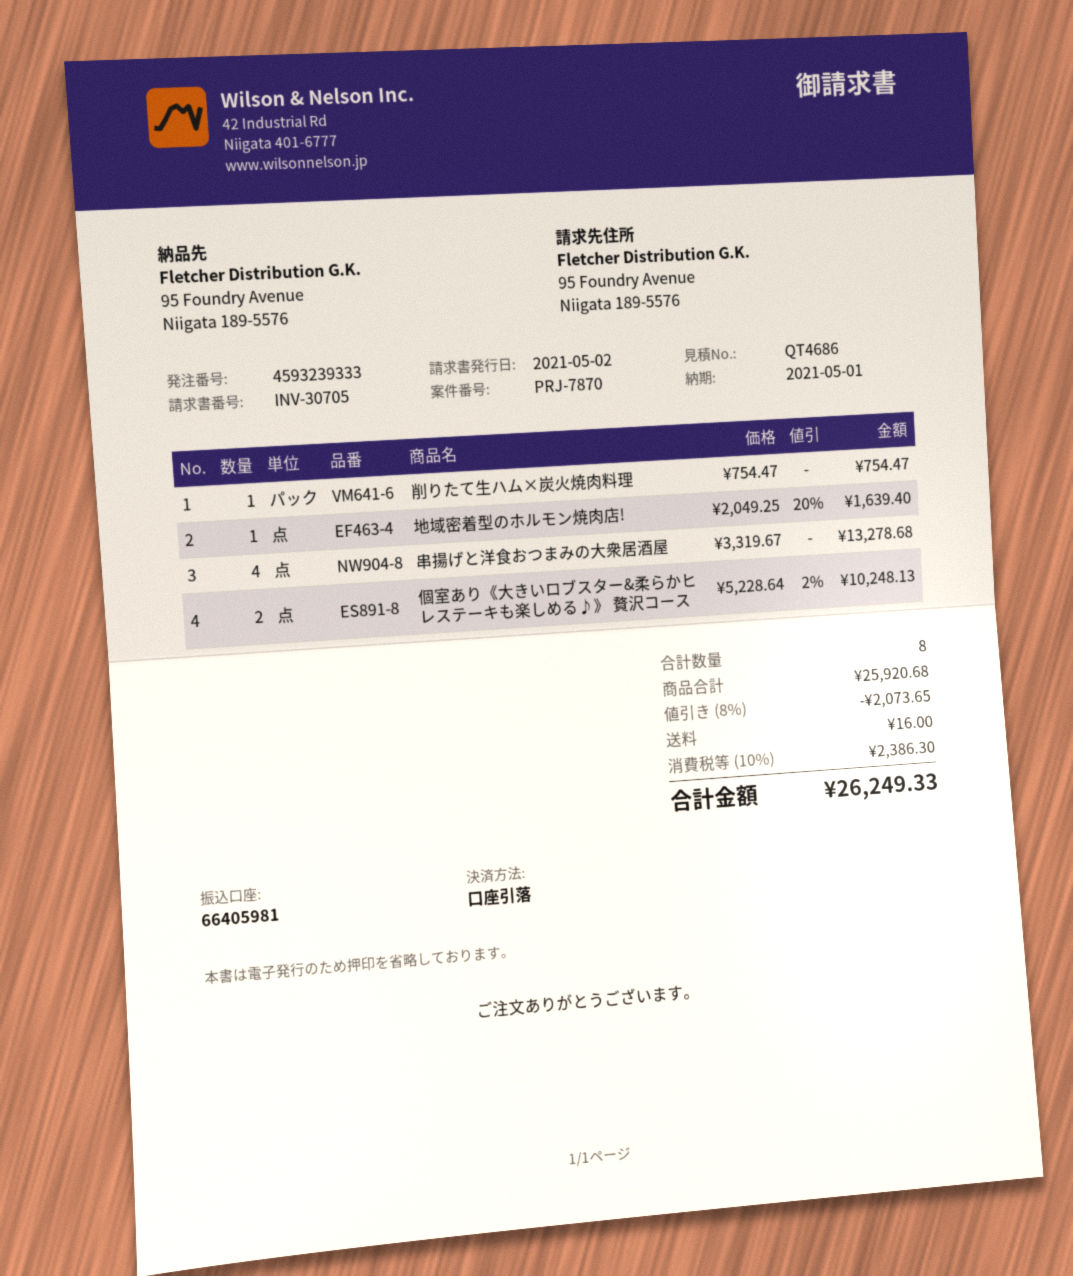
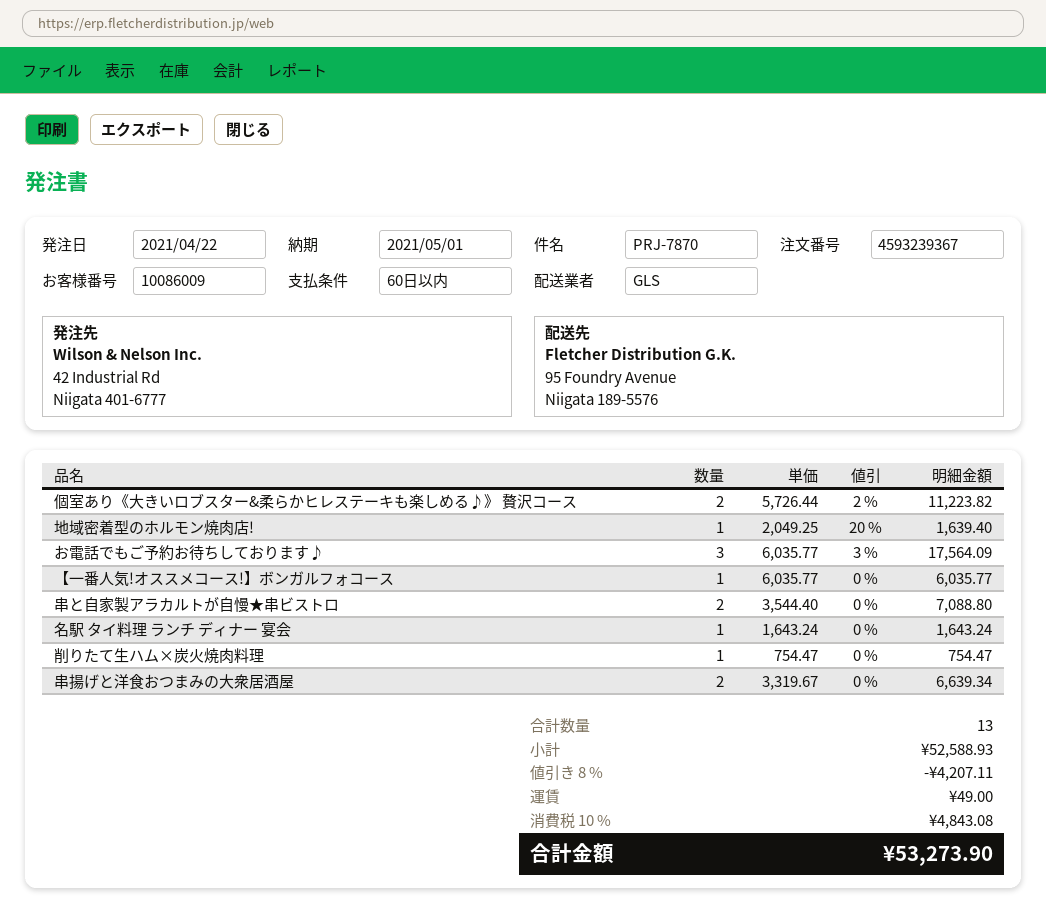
order number: 4593239333 -> 4593239367
串揚げと洋食おつまみの大衆居酒屋: 4 x 3319.67 = 13278.68 -> 2 x 3319.67 = 6639.34
個室あり《大きいロブスター&柔らかヒレステーキも楽しめる♪》 贅沢コース: 2 x 5228.64 - 2% = 10248.13 -> 2 x 5726.44 - 2% = 11223.82
お電話でもご予約お待ちしております♪: none -> 3 x 6035.77 - 3% = 17564.09
【一番人気!オススメコース!】ボンガルフォコース: none -> 1 x 6035.77 = 6035.77
串と自家製アラカルトが自慢★串ビストロ: none -> 2 x 3544.40 = 7088.80
名駅 タイ料理 ランチ ディナー 宴会: none -> 1 x 1643.24 = 1643.24
total quantity: 8 -> 13
subtotal: 25920.68 -> 52588.93
discount: 8% = 2073.65 -> 8% = 4207.11
shipping: 16.00 -> 49.00
tax: 10% = 2386.30 -> 10% = 4843.08
total: 26249.33 -> 53273.90

